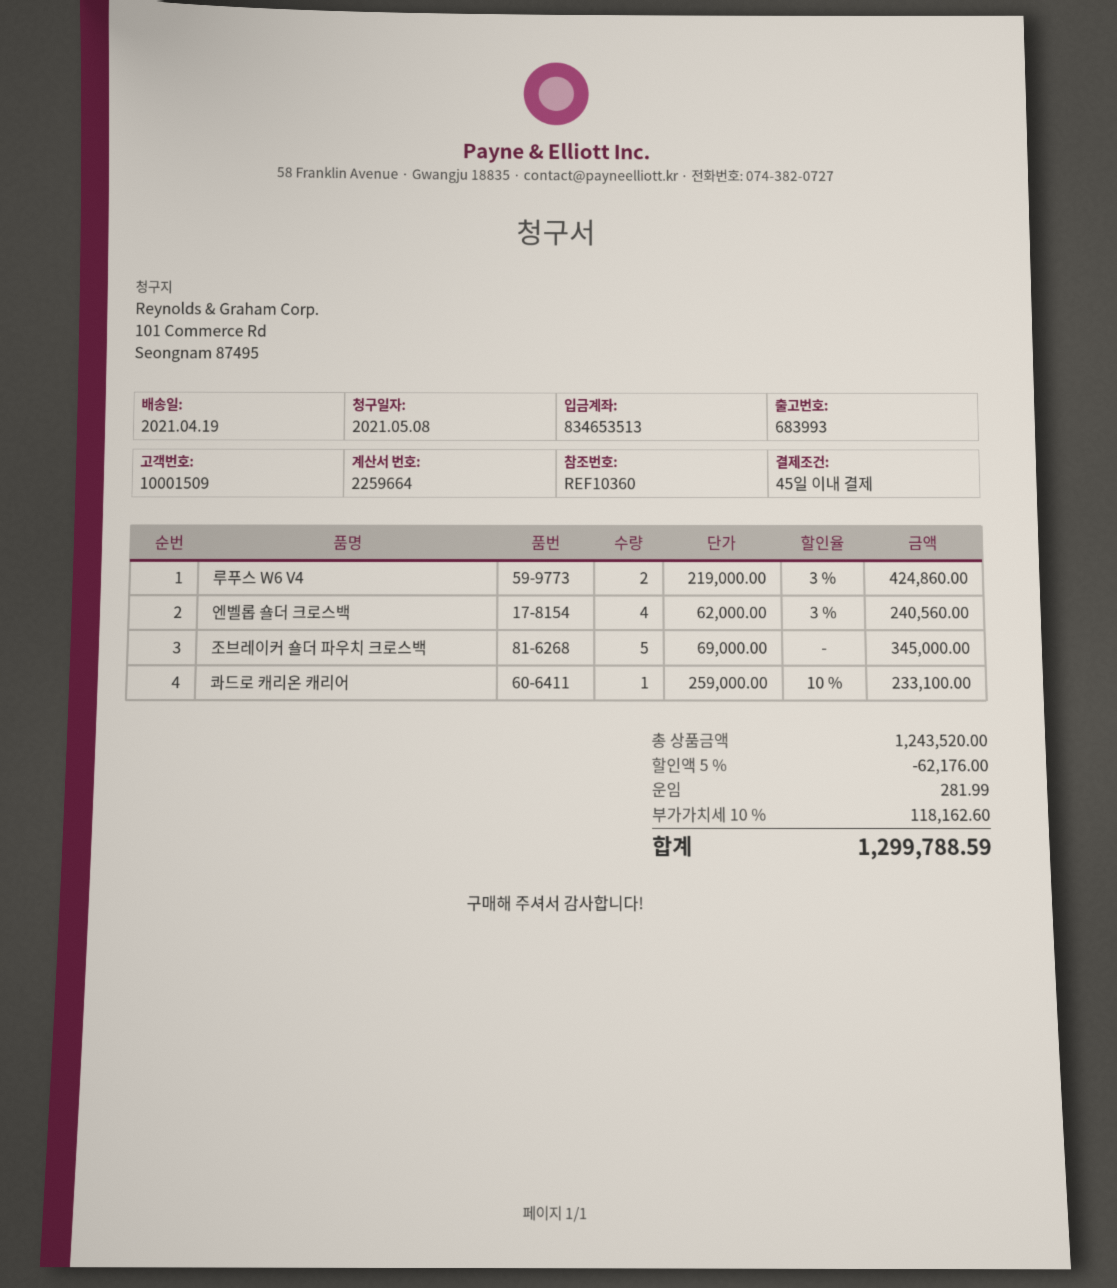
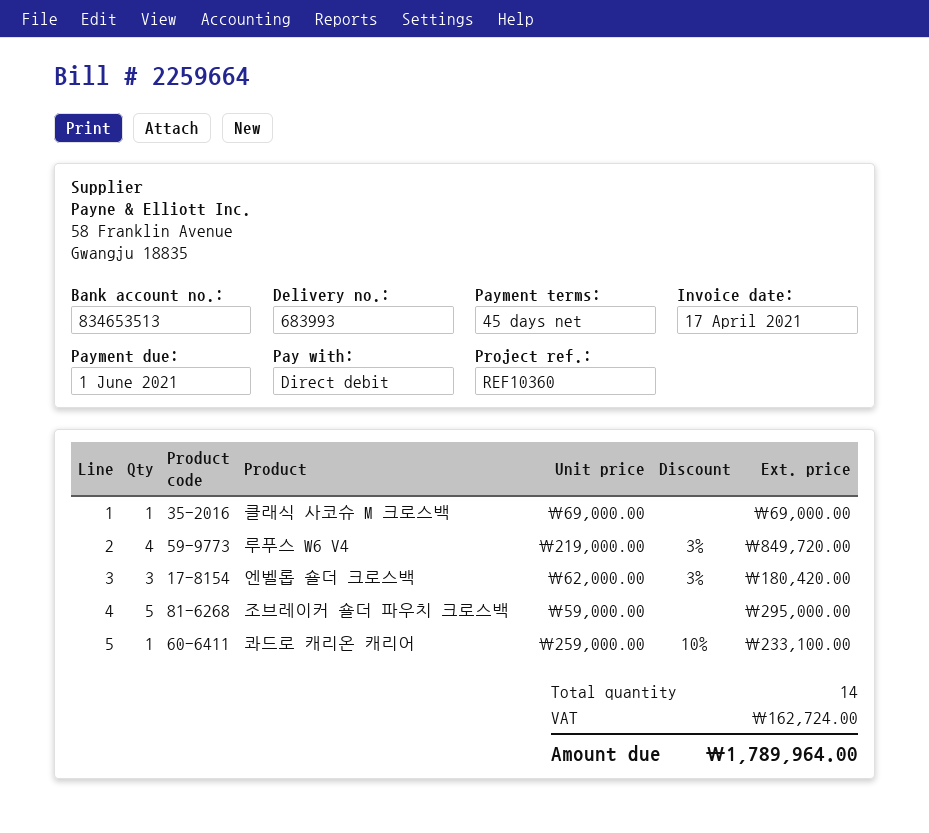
invoice date: 2021-05-08 -> 2021-04-17
루푸스 W6 V4: 2 x 219000.00 - 3% = 424860.00 -> 4 x 219000.00 - 3% = 849720.00
엔벨롭 숄더 크로스백: 4 x 62000.00 - 3% = 240560.00 -> 3 x 62000.00 - 3% = 180420.00
조브레이커 숄더 파우치 크로스백: 5 x 69000.00 = 345000.00 -> 5 x 59000.00 = 295000.00
클래식 사코슈 M 크로스백: none -> 1 x 69000.00 = 69000.00
discount: 5% = 62176.00 -> none
shipping: 281.99 -> none
tax: 118162.60 -> 162724.00
total: 1299788.59 -> 1789964.00

